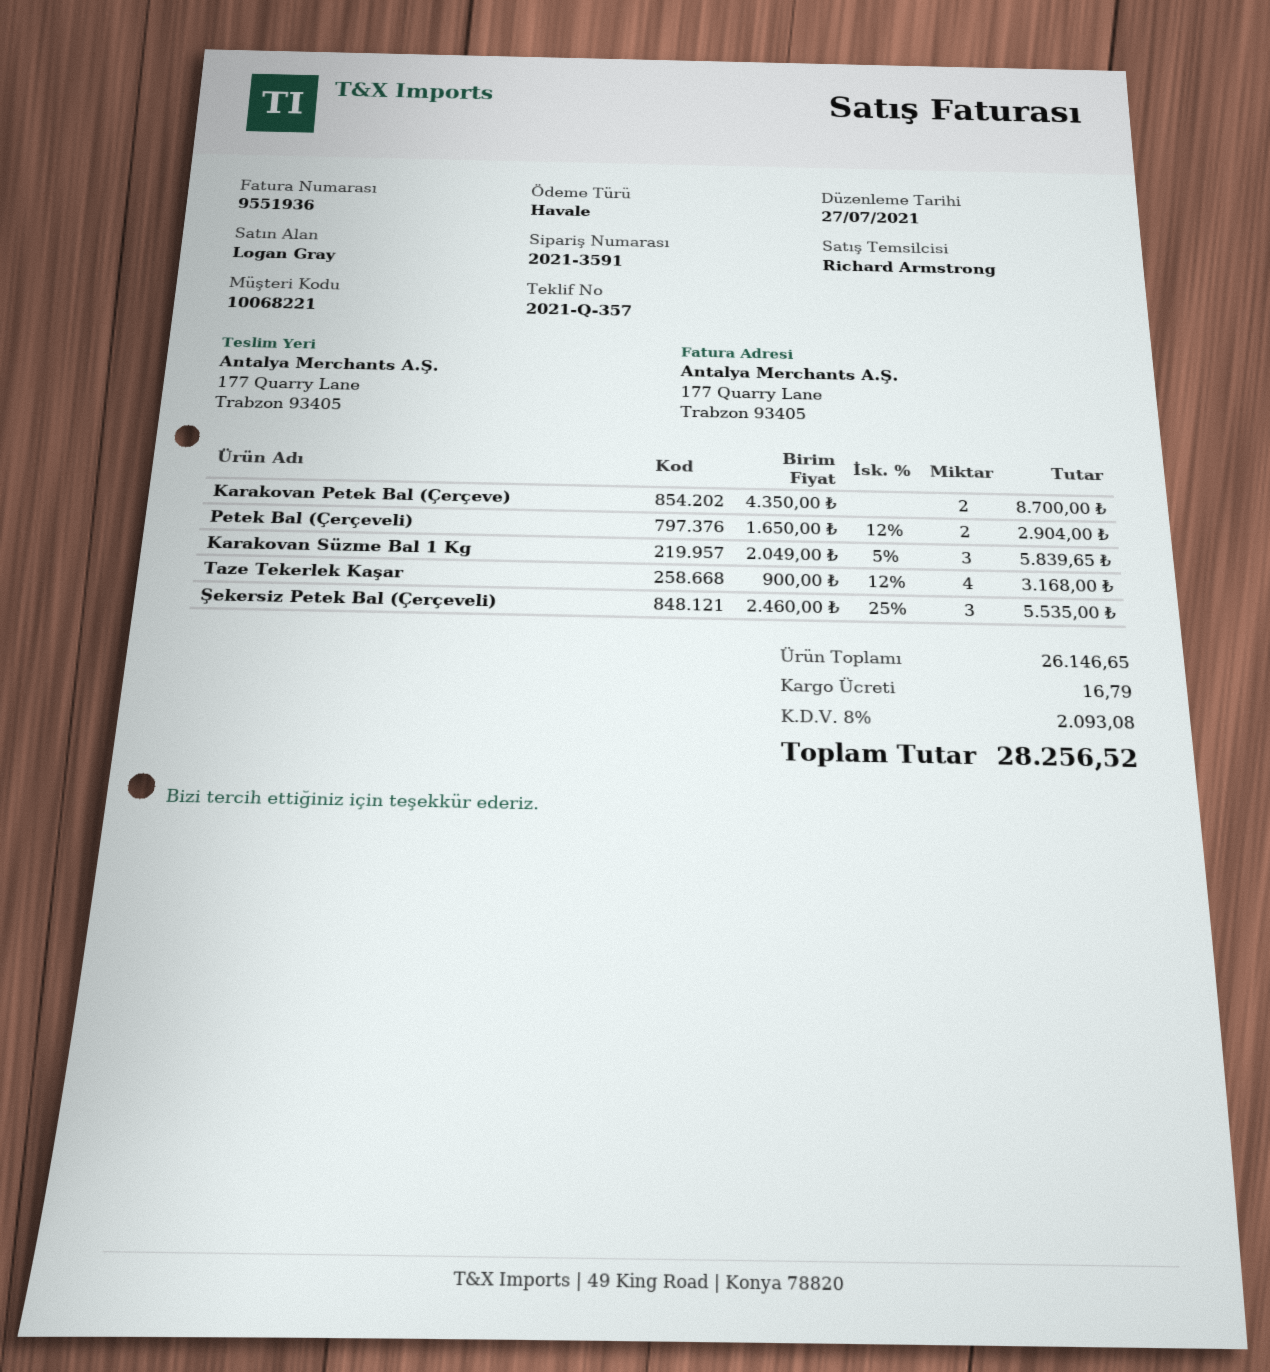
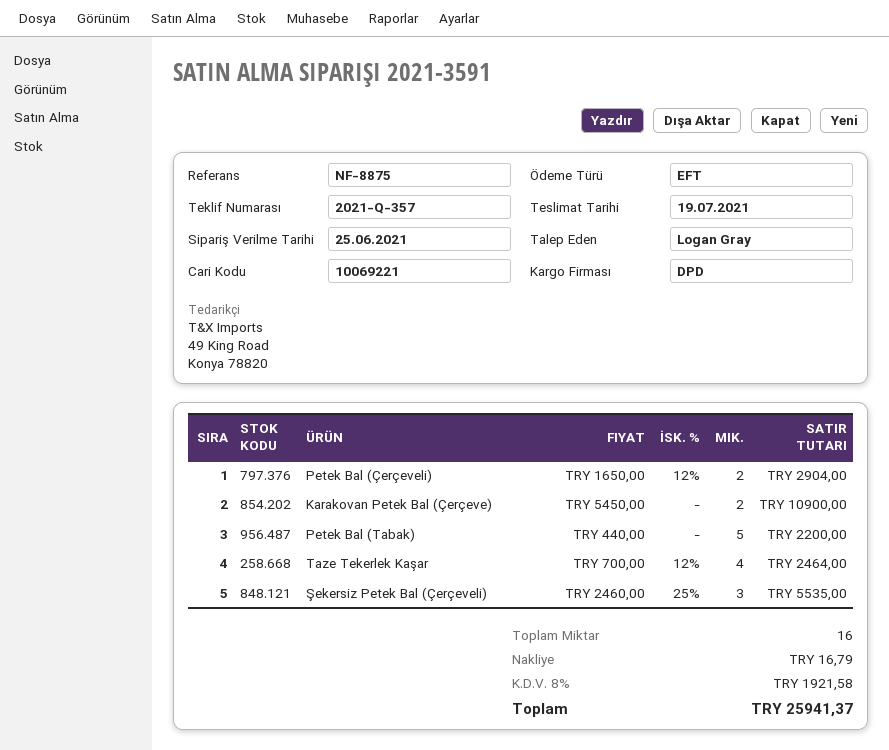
customer number: 10068221 -> 10069221
Karakovan Petek Bal (Çerçeve): 2 x 4350.00 = 8700.00 -> 2 x 5450.00 = 10900.00
Karakovan Süzme Bal 1 Kg: 3 x 2049.00 - 5% = 5839.65 -> none
Taze Tekerlek Kaşar: 4 x 900.00 - 12% = 3168.00 -> 4 x 700.00 - 12% = 2464.00
Petek Bal (Tabak): none -> 5 x 440.00 = 2200.00
tax: 8% = 2093.08 -> 8% = 1921.58
total: 28256.52 -> 25941.37

